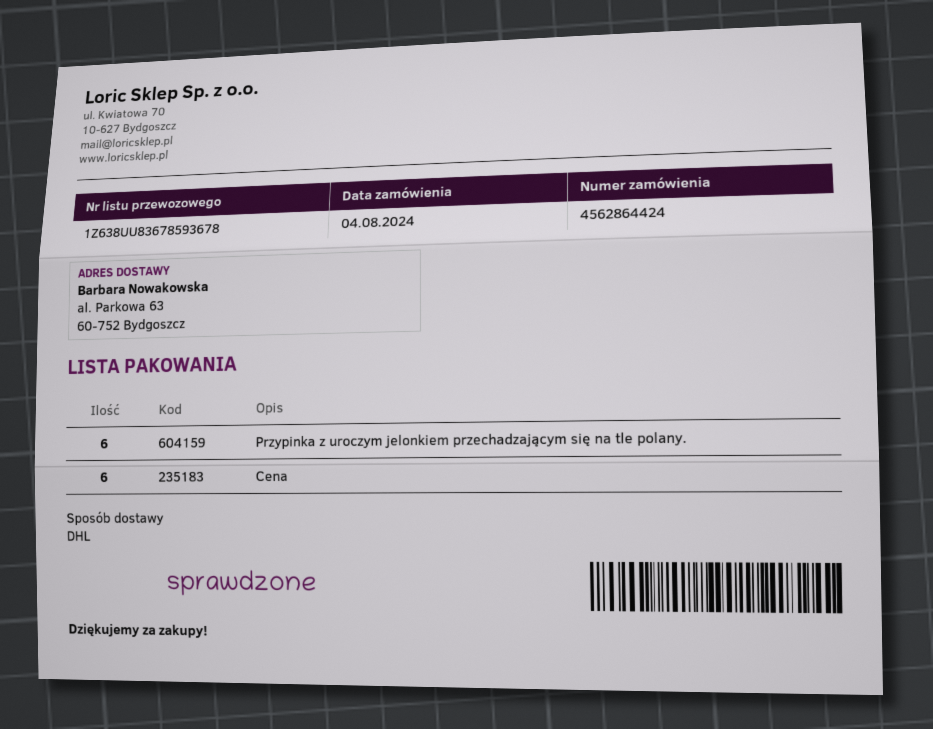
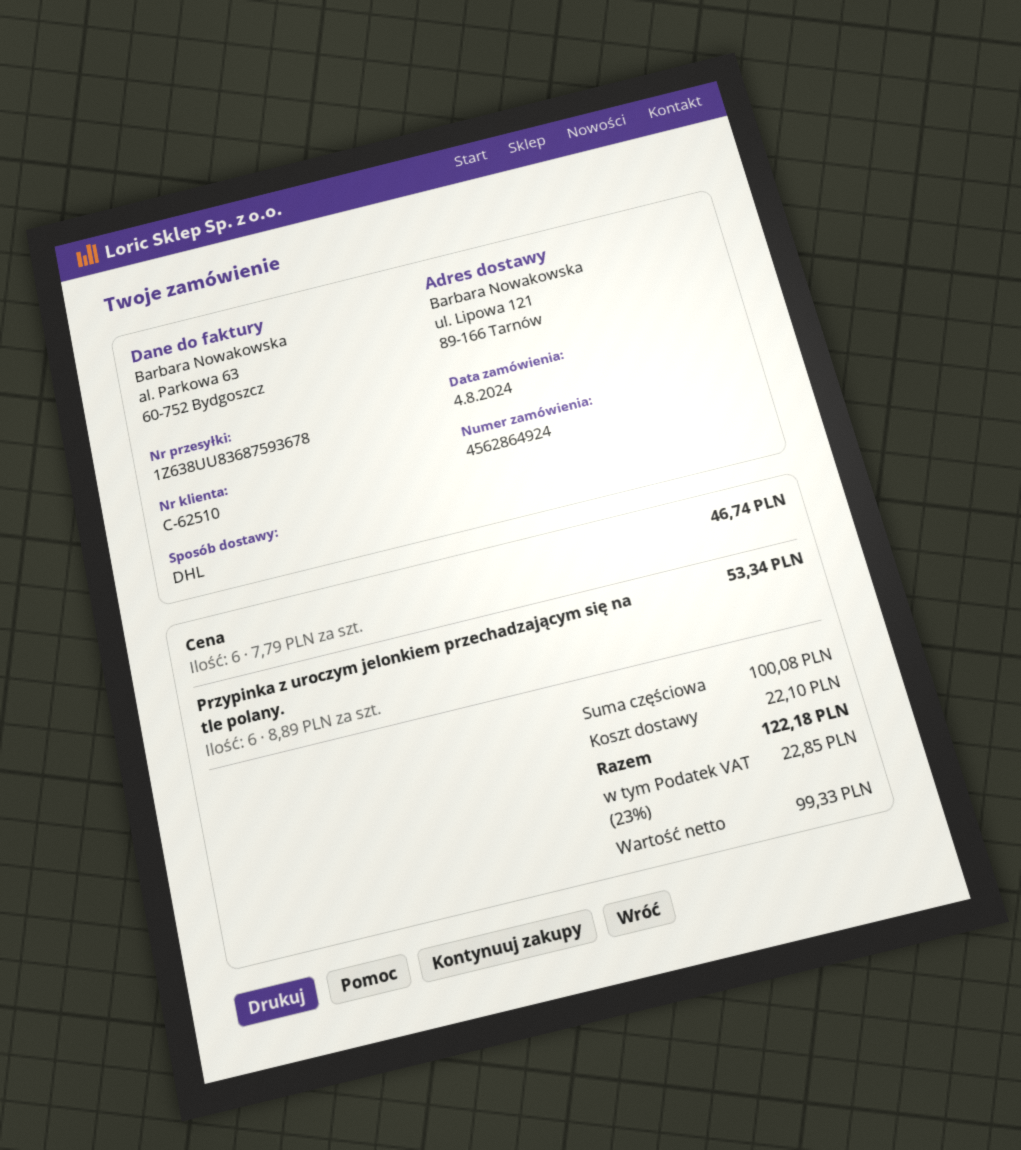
order number: 4562864424 -> 4562864924
tracking number: 1Z638UU83678593678 -> 1Z638UU83687593678
ship to: al. Parkowa 63, 60-752 Bydgoszcz -> ul. Lipowa 121, 89-166 Tarnów

